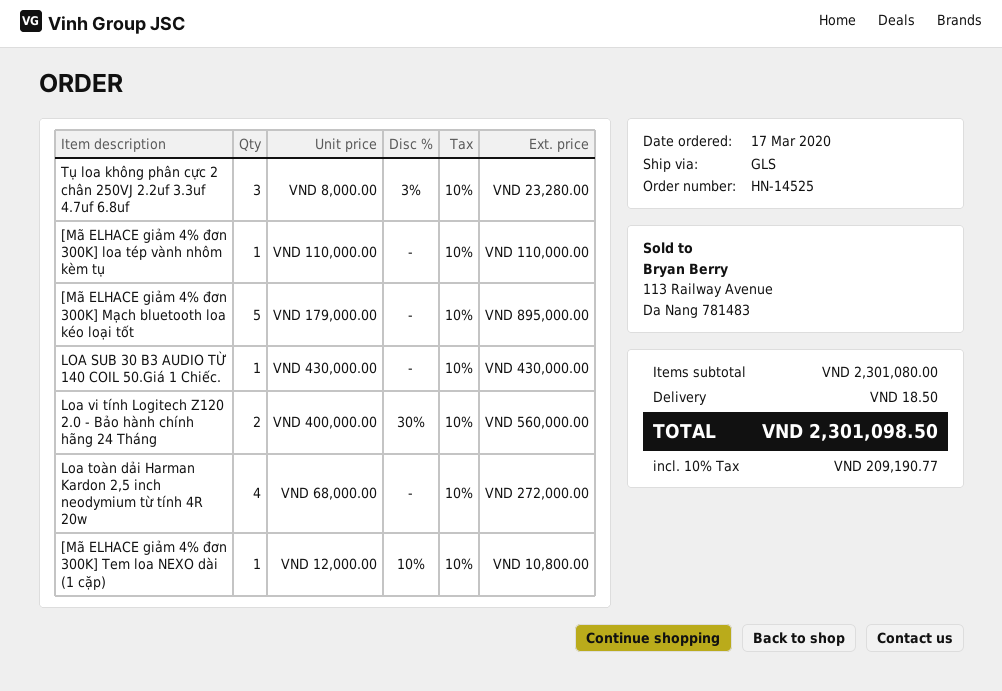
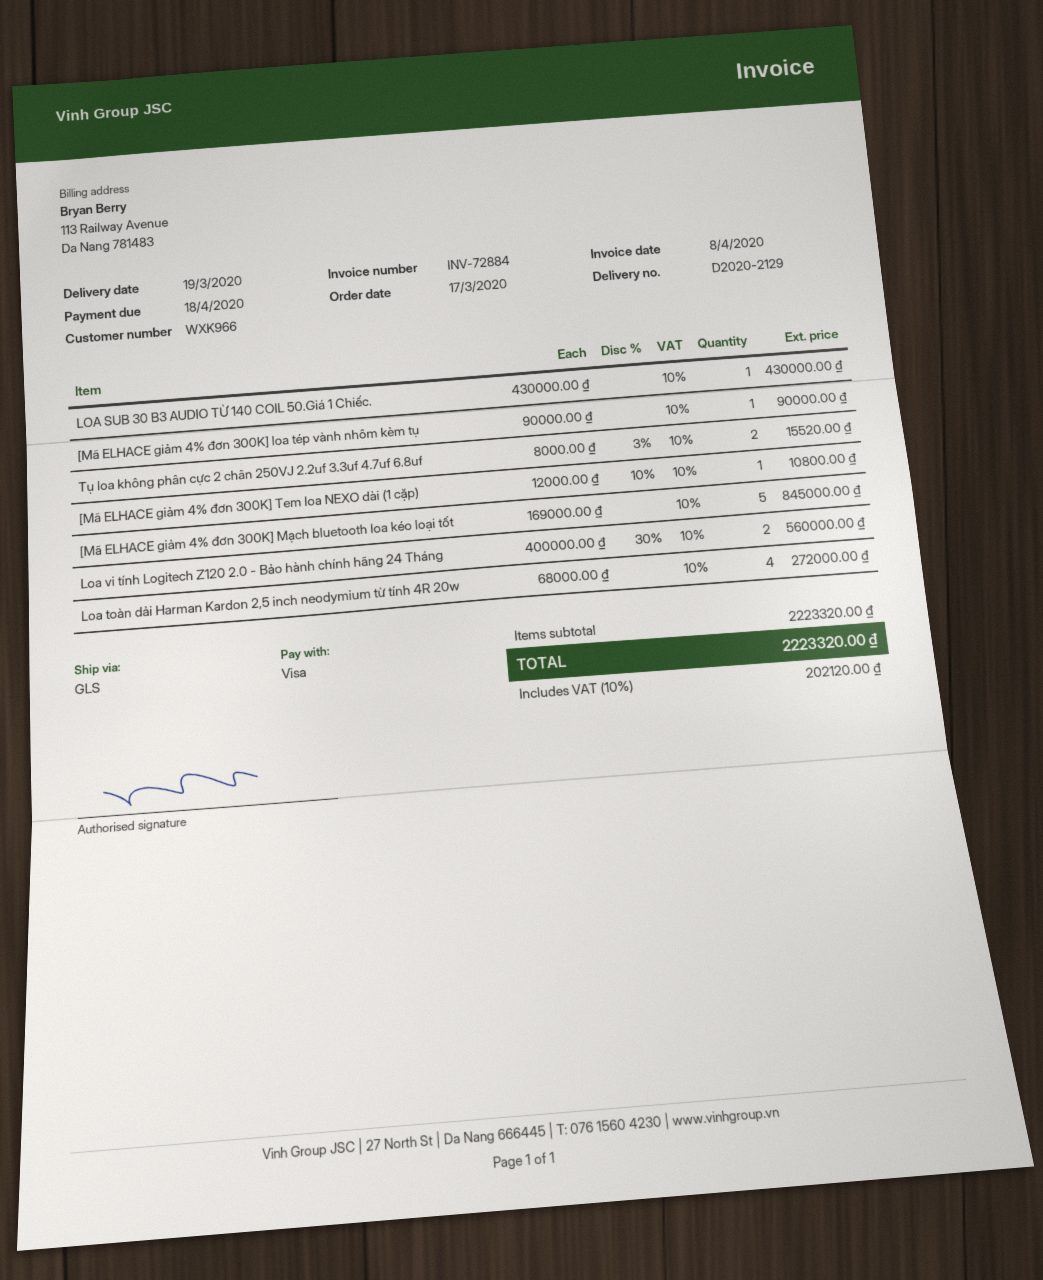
Tụ loa không phân cực 2 chân 250VJ 2.2uf 3.3uf 4.7uf 6.8uf: 3 x 8000.00 - 3% = 23280.00 -> 2 x 8000.00 - 3% = 15520.00
[Mã ELHACE giảm 4% đơn 300K] loa tép vành nhôm kèm tụ: 1 x 110000.00 = 110000.00 -> 1 x 90000.00 = 90000.00
[Mã ELHACE giảm 4% đơn 300K] Mạch bluetooth loa kéo loại tốt: 5 x 179000.00 = 895000.00 -> 5 x 169000.00 = 845000.00
subtotal: 2301080.00 -> 2223320.00
shipping: 18.50 -> none
tax: 10% = 209190.77 -> 10% = 202120.00
total: 2301098.50 -> 2223320.00

